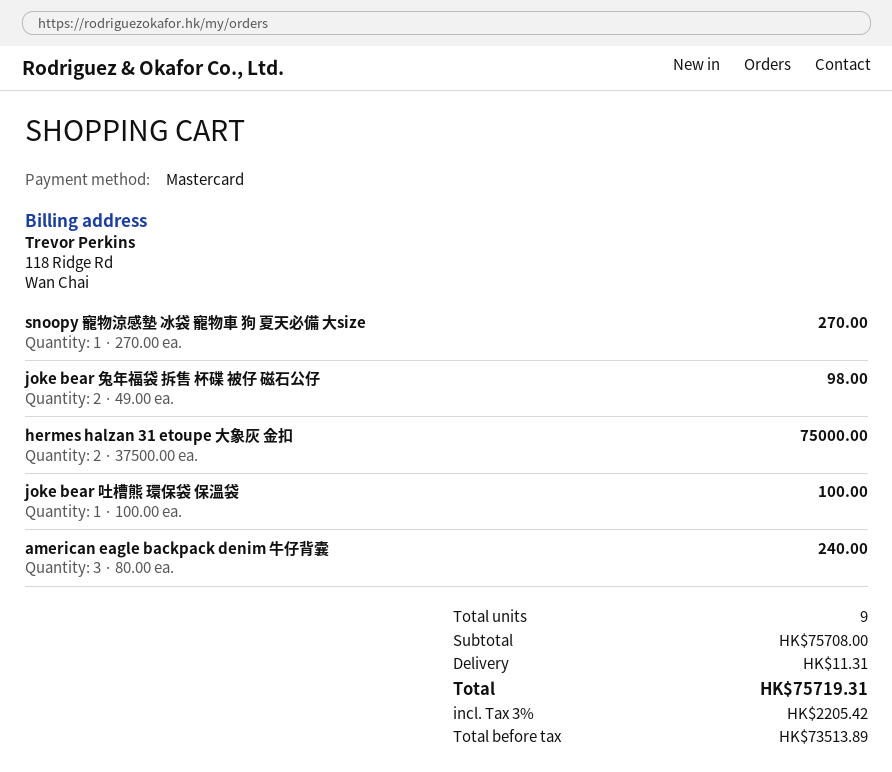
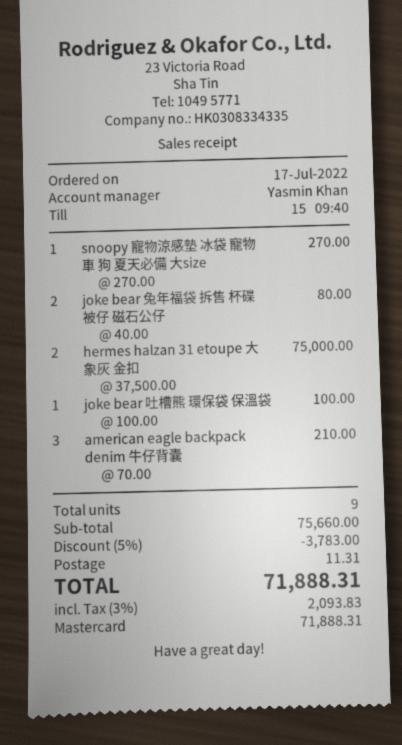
joke bear 兔年福袋 拆售 杯碟 被仔 磁石公仔: 2 x 49.00 = 98.00 -> 2 x 40.00 = 80.00
american eagle backpack denim 牛仔背囊: 3 x 80.00 = 240.00 -> 3 x 70.00 = 210.00
subtotal: 75708.00 -> 75660.00
discount: none -> 5% = 3783.00
tax: 3% = 2205.42 -> 3% = 2093.83
total: 75719.31 -> 71888.31

